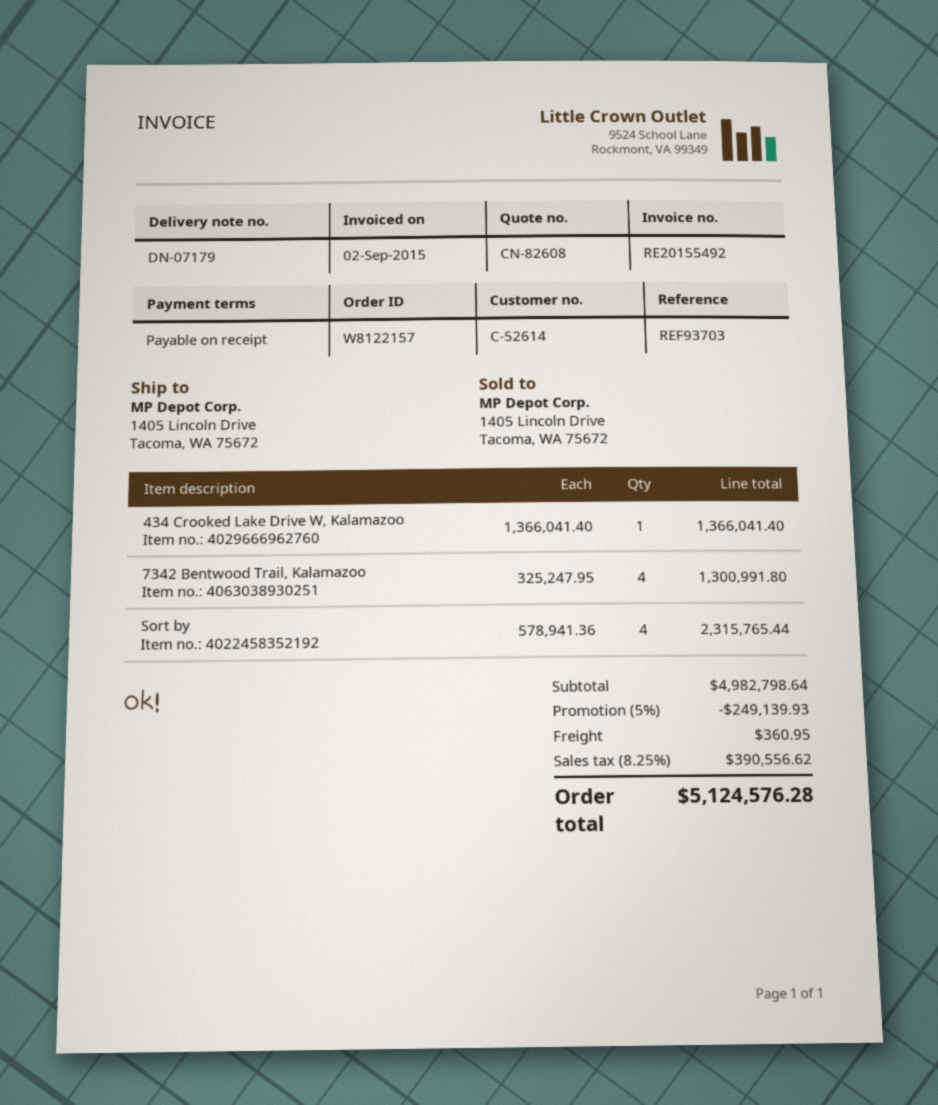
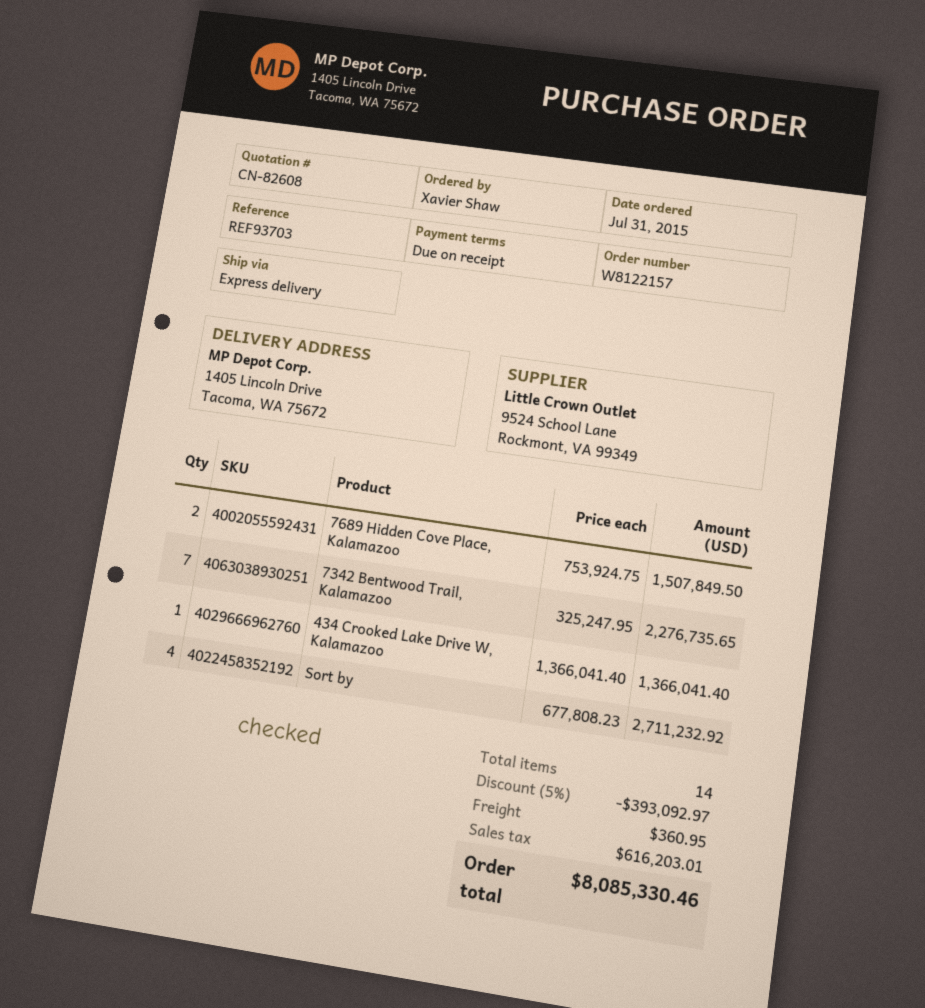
7342 Bentwood Trail, Kalamazoo: 4 x 325247.95 = 1300991.80 -> 7 x 325247.95 = 2276735.65
Sort by: 4 x 578941.36 = 2315765.44 -> 4 x 677808.23 = 2711232.92
7689 Hidden Cove Place, Kalamazoo: none -> 2 x 753924.75 = 1507849.50
discount: 5% = 249139.93 -> 5% = 393092.97
tax: 390556.62 -> 616203.01
total: 5124576.28 -> 8085330.46

